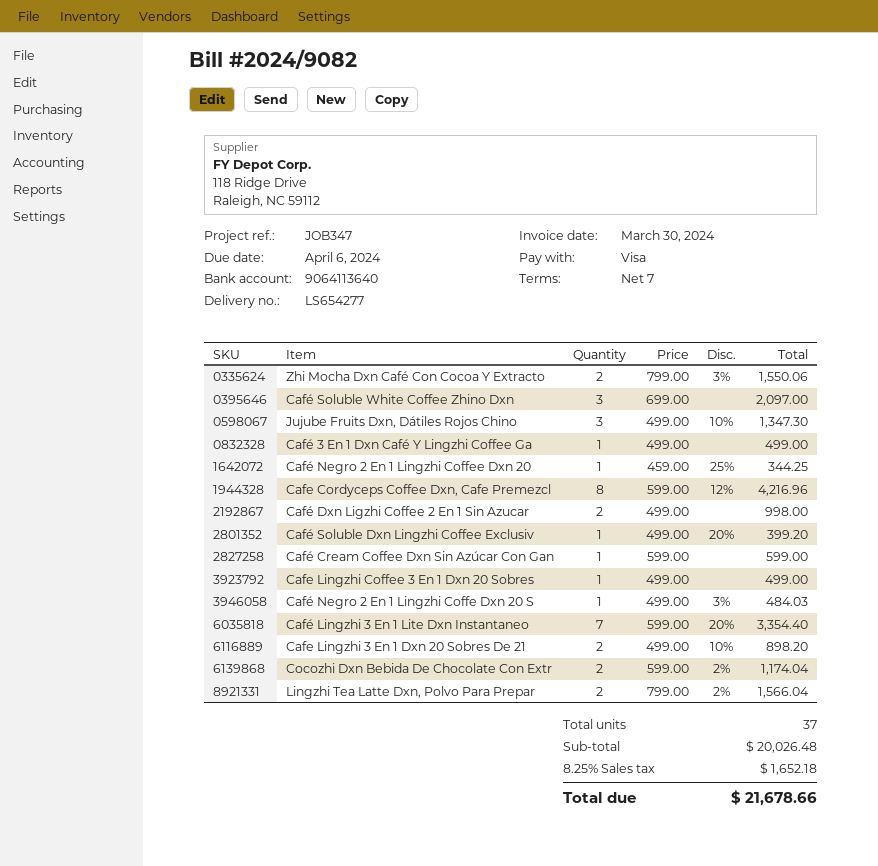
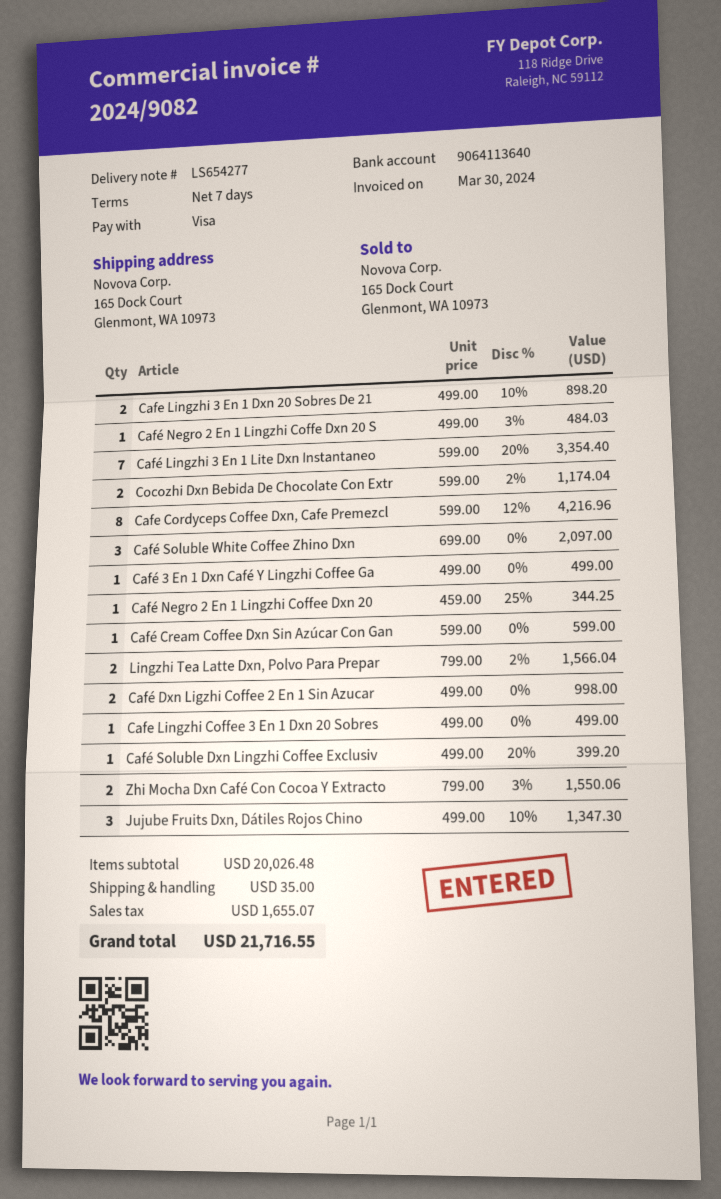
shipping: none -> 35.00
tax: 1652.18 -> 1655.07
total: 21678.66 -> 21716.55

